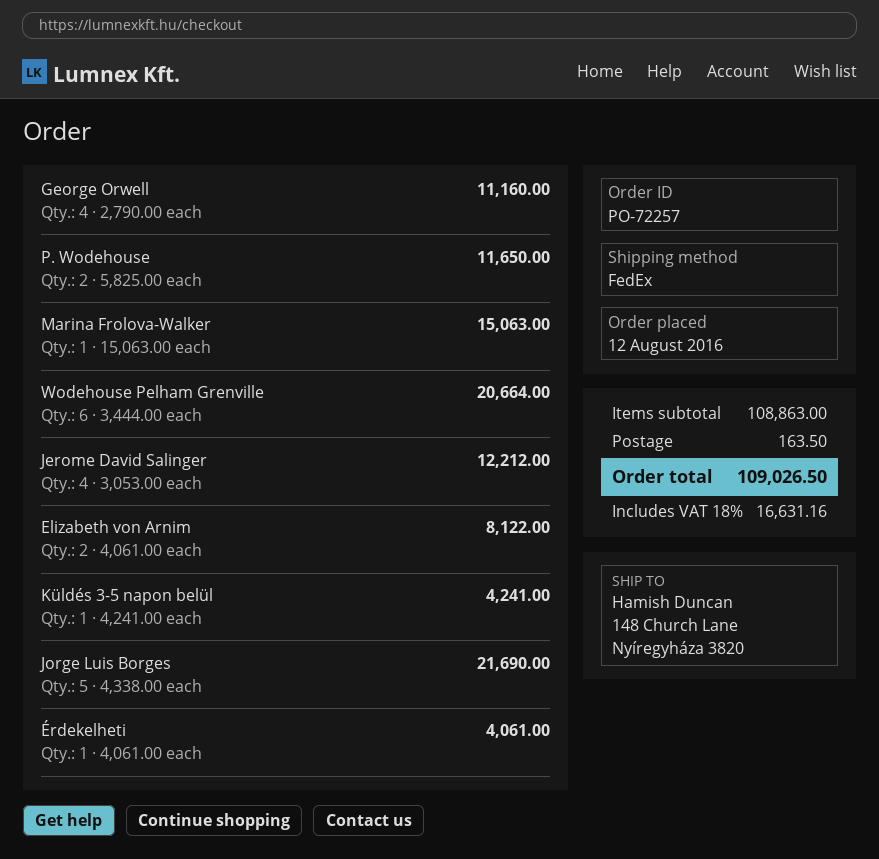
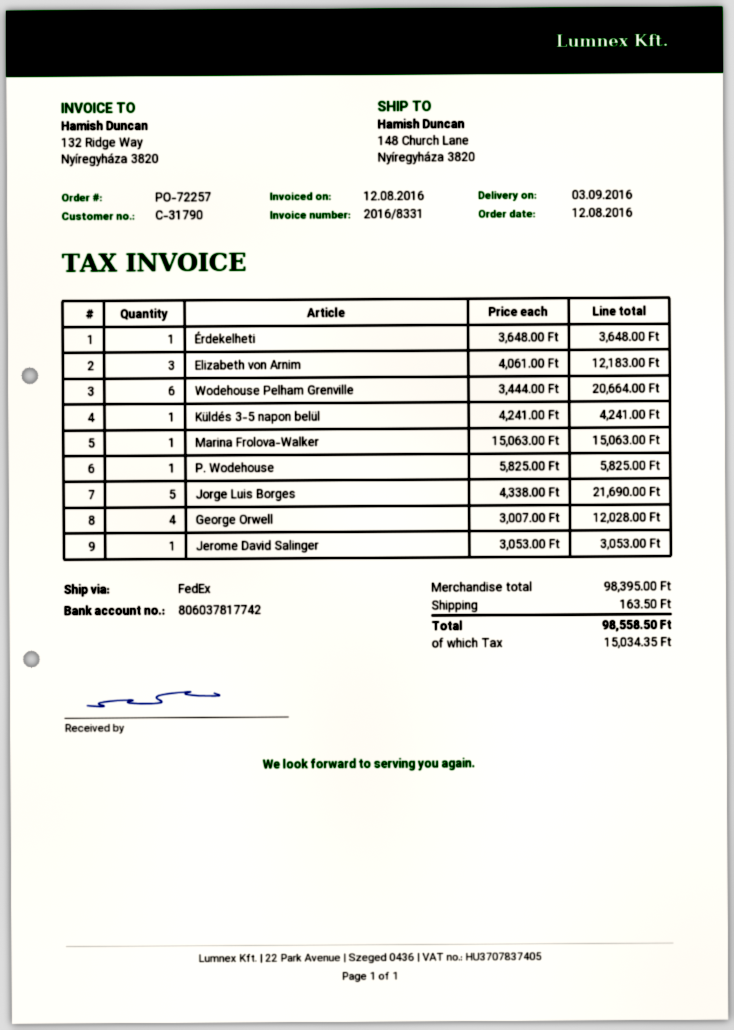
George Orwell: 4 x 2790.00 = 11160.00 -> 4 x 3007.00 = 12028.00
P. Wodehouse: 2 x 5825.00 = 11650.00 -> 1 x 5825.00 = 5825.00
Jerome David Salinger: 4 x 3053.00 = 12212.00 -> 1 x 3053.00 = 3053.00
Elizabeth von Arnim: 2 x 4061.00 = 8122.00 -> 3 x 4061.00 = 12183.00
Érdekelheti: 1 x 4061.00 = 4061.00 -> 1 x 3648.00 = 3648.00
subtotal: 108863.00 -> 98395.00
tax: 16631.16 -> 15034.35
total: 109026.50 -> 98558.50

